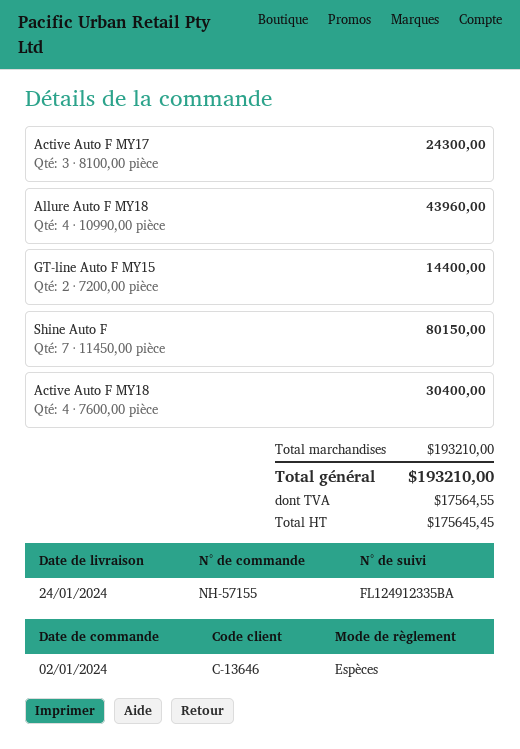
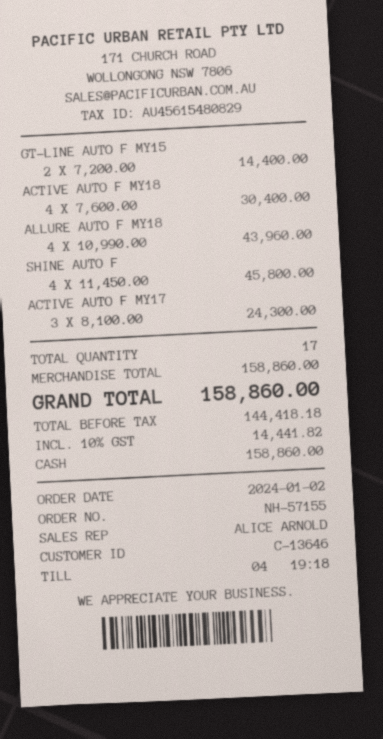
Shine Auto F: 7 x 11450.00 = 80150.00 -> 4 x 11450.00 = 45800.00
subtotal: 193210.00 -> 158860.00
net: 175645.45 -> 144418.18
tax: 17564.55 -> 14441.82
total: 193210.00 -> 158860.00

